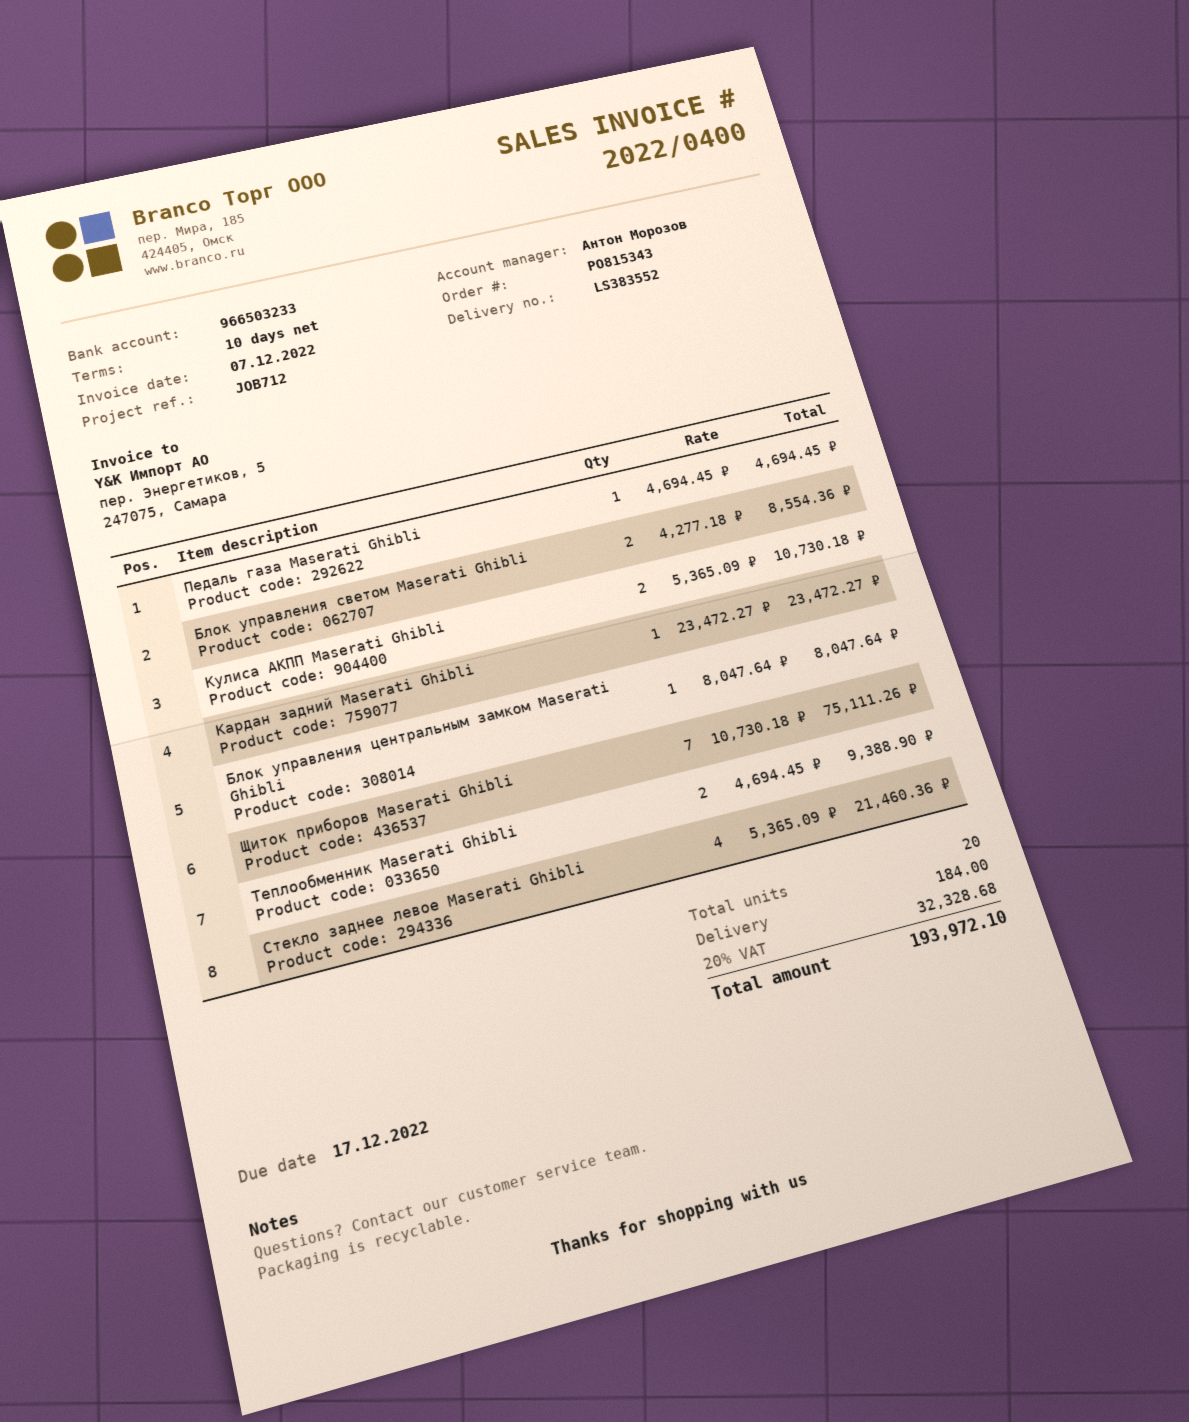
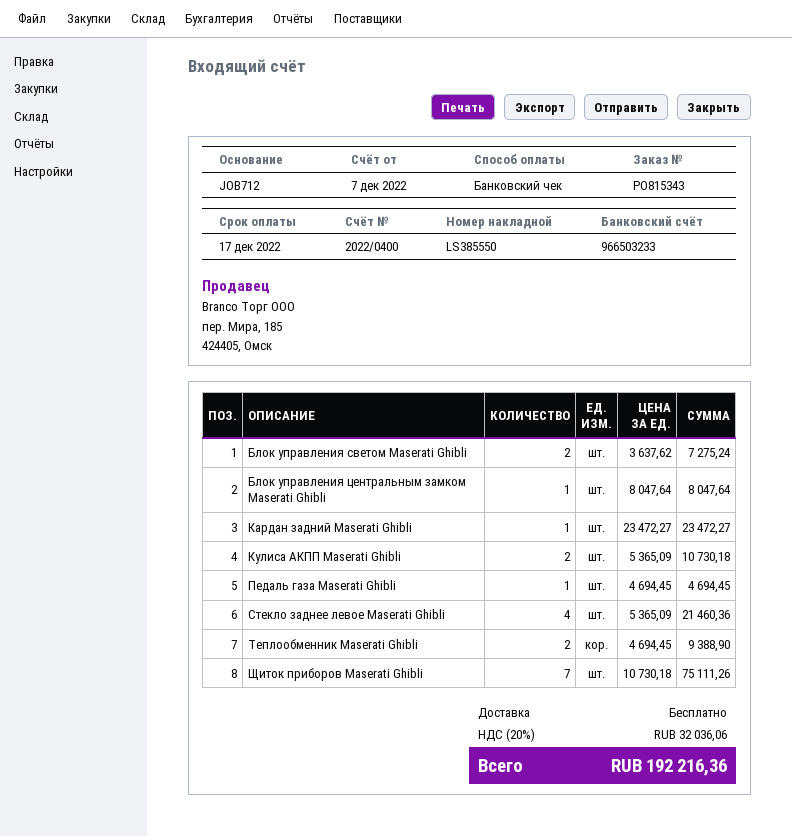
delivery note number: LS383552 -> LS385550
Блок управления светом Maserati Ghibli: 2 x 4277.18 = 8554.36 -> 2 x 3637.62 = 7275.24
shipping: 184.00 -> 0.00
tax: 20% = 32328.68 -> 20% = 32036.06
total: 193972.10 -> 192216.36

